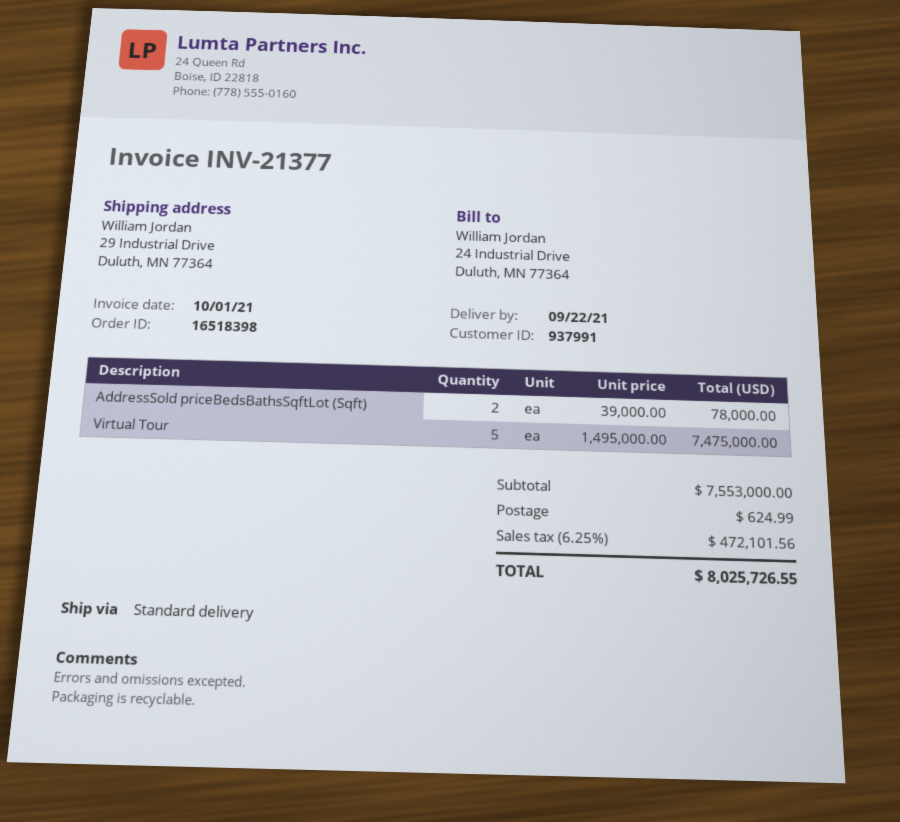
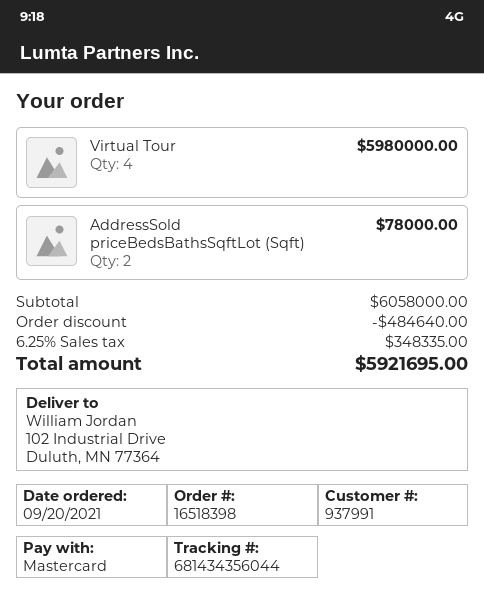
ship to: 29 Industrial Drive, Duluth, MN 77364 -> 102 Industrial Drive, Duluth, MN 77364
Virtual Tour: 5 for 7475000.00 -> 4 for 5980000.00
subtotal: 7553000.00 -> 6058000.00
discount: none -> 484640.00
shipping: 624.99 -> none
tax: 6.25% = 472101.56 -> 6.25% = 348335.00
total: 8025726.55 -> 5921695.00

